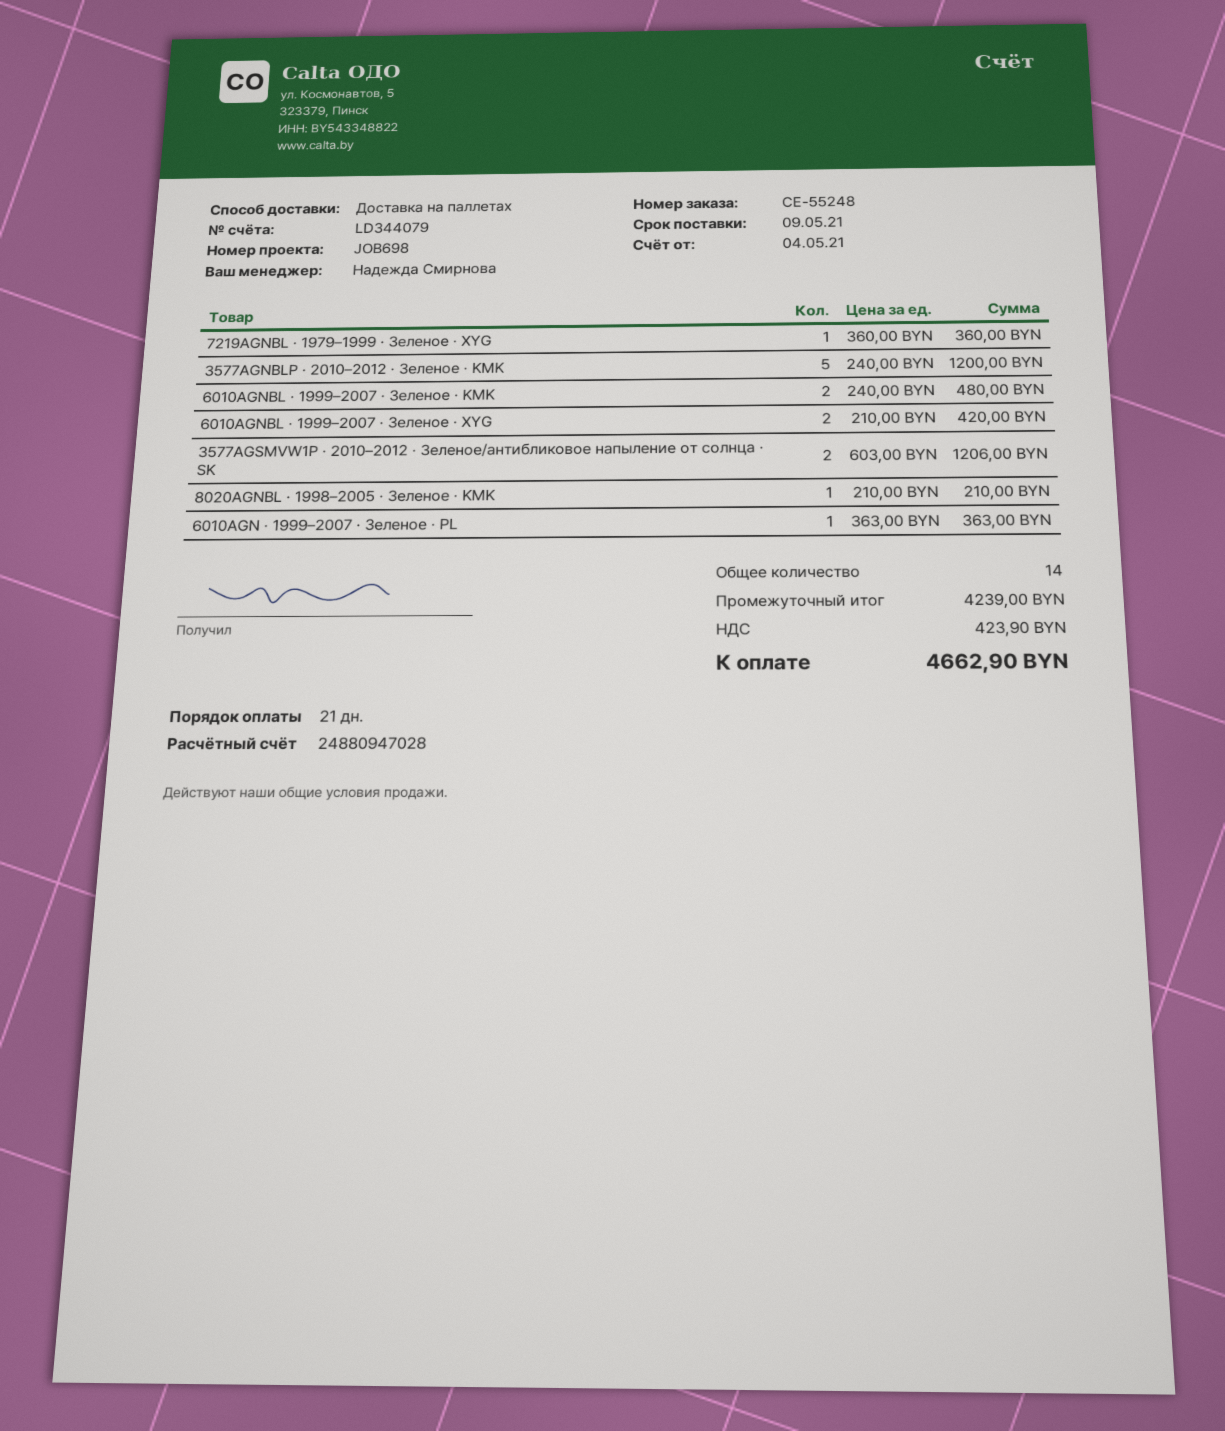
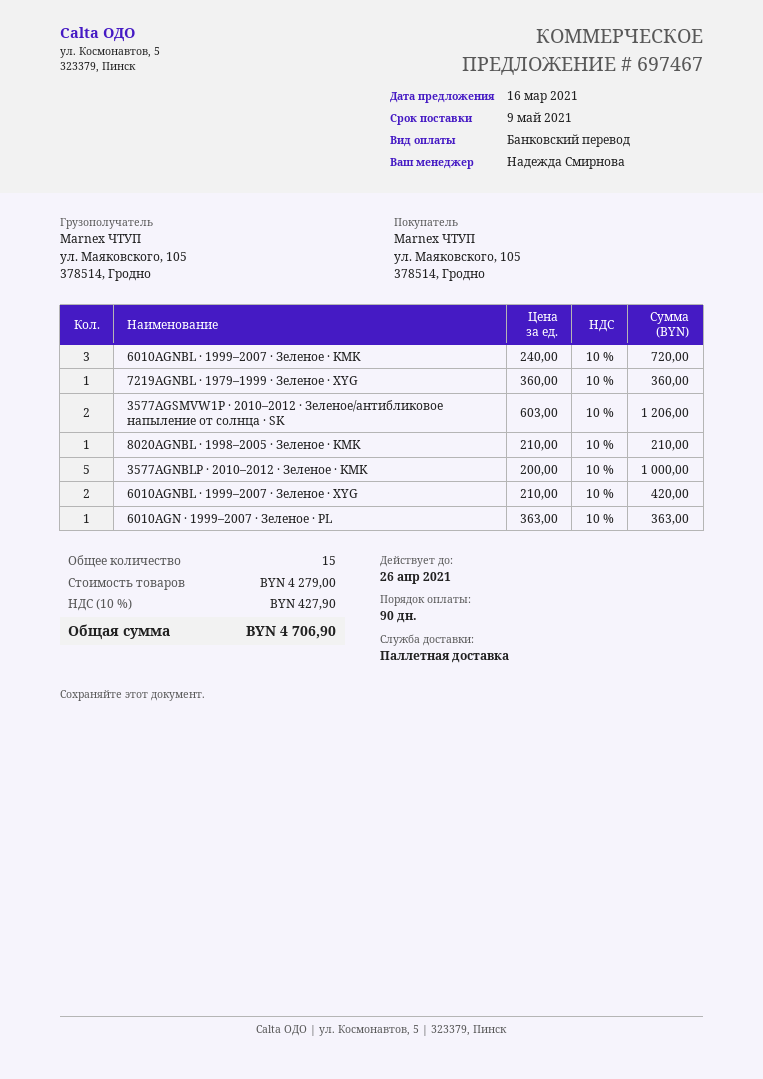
payment terms: 21 days -> 90 days
3577AGNBLP · 2010–2012 · Зеленое · KMK: 5 x 240.00 = 1200.00 -> 5 x 200.00 = 1000.00
6010AGNBL · 1999–2007 · Зеленое · KMK: 2 x 240.00 = 480.00 -> 3 x 240.00 = 720.00
total quantity: 14 -> 15
subtotal: 4239.00 -> 4279.00
tax: 423.90 -> 427.90
total: 4662.90 -> 4706.90

